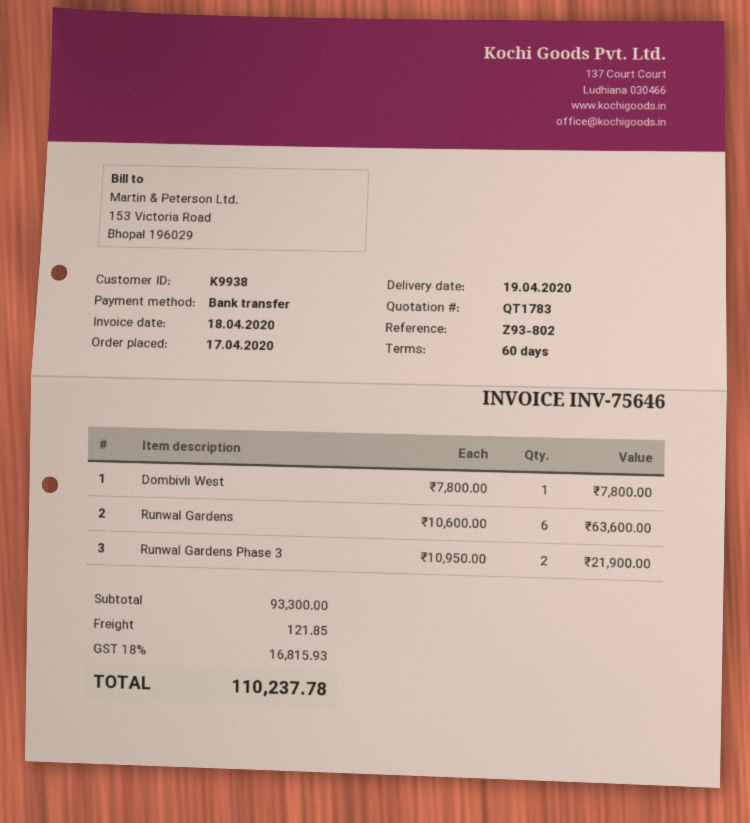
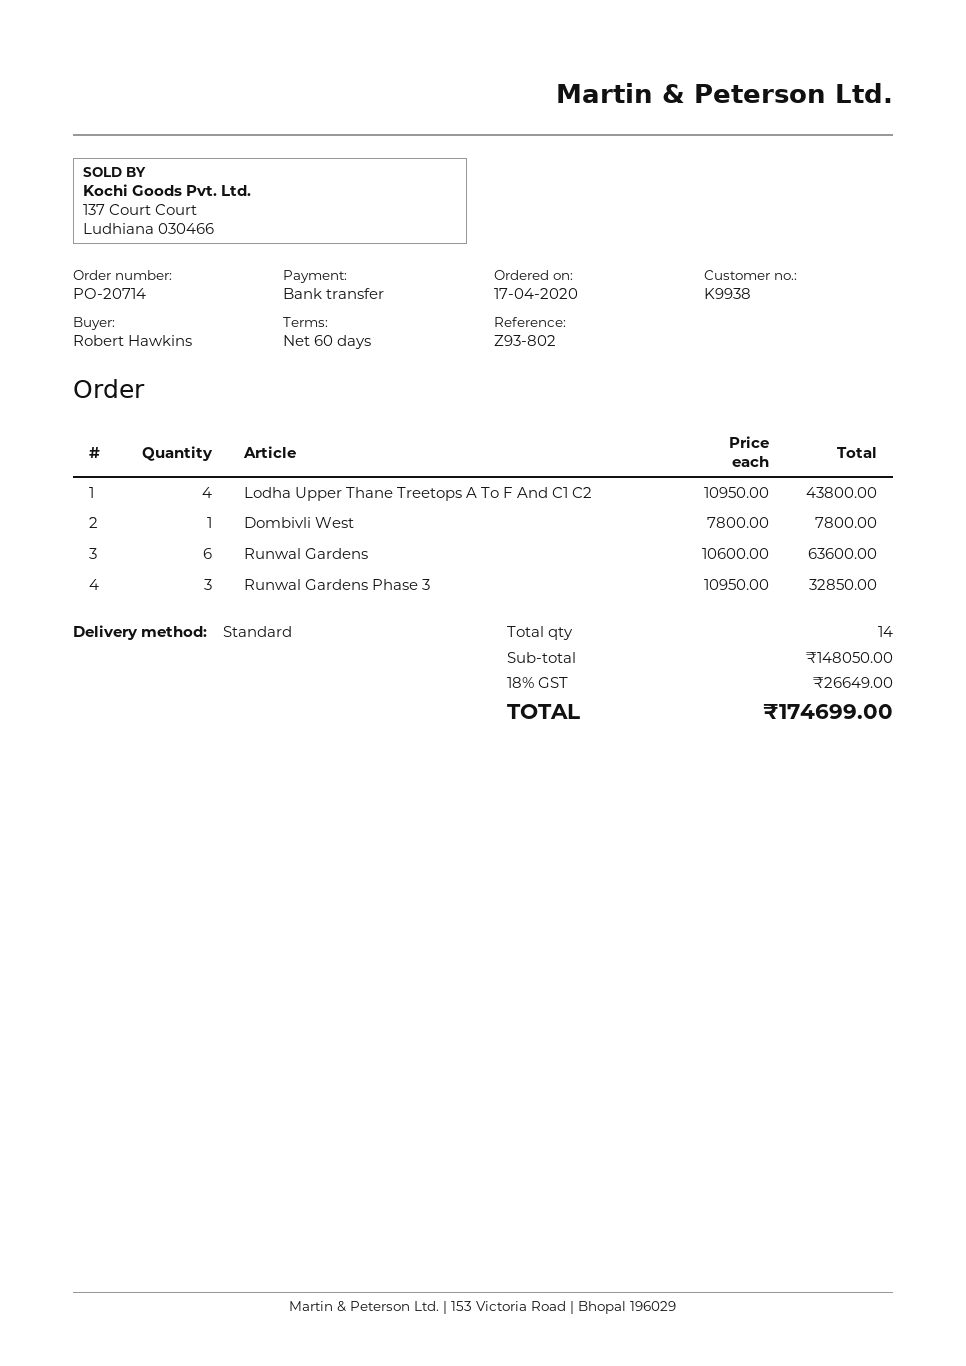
Runwal Gardens Phase 3: 2 x 10950.00 = 21900.00 -> 3 x 10950.00 = 32850.00
Lodha Upper Thane Treetops A To F And C1 C2: none -> 4 x 10950.00 = 43800.00
subtotal: 93300.00 -> 148050.00
shipping: 121.85 -> none
tax: 18% = 16815.93 -> 18% = 26649.00
total: 110237.78 -> 174699.00

